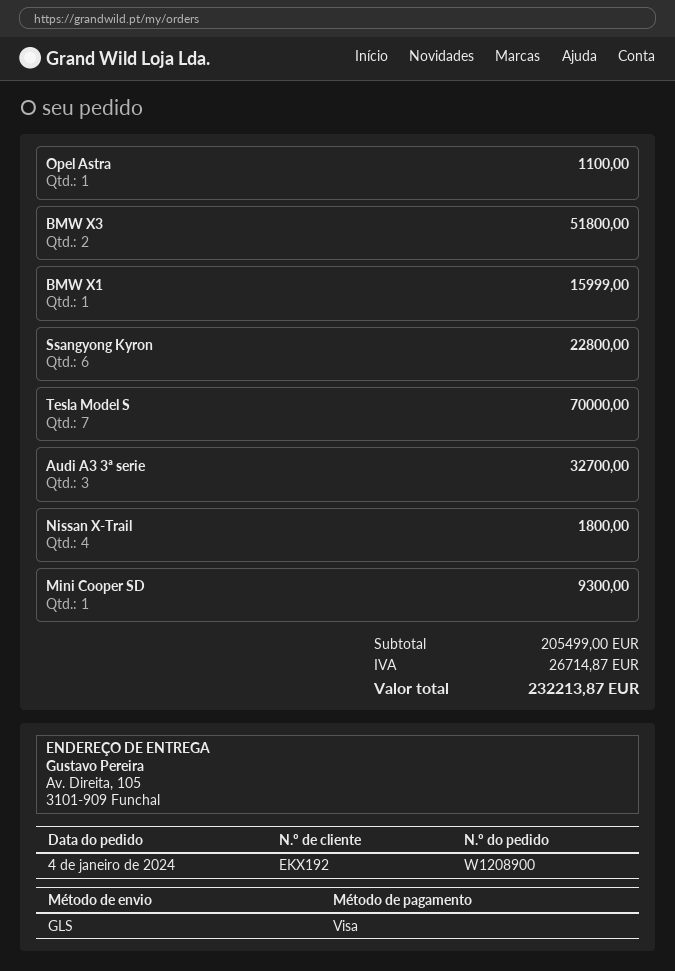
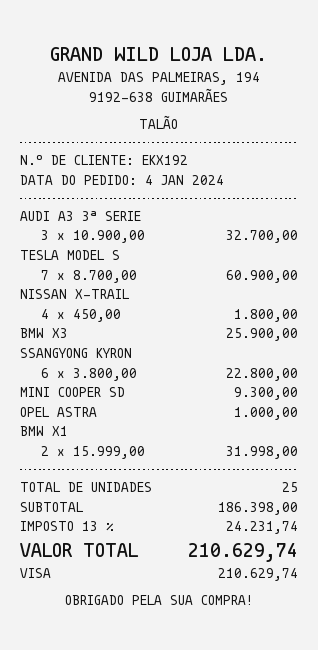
Opel Astra: 1 for 1100.00 -> 1 for 1000.00
BMW X3: 2 for 51800.00 -> 1 for 25900.00
BMW X1: 1 for 15999.00 -> 2 for 31998.00
Tesla Model S: 7 for 70000.00 -> 7 for 60900.00
subtotal: 205499.00 -> 186398.00
tax: 26714.87 -> 24231.74
total: 232213.87 -> 210629.74

